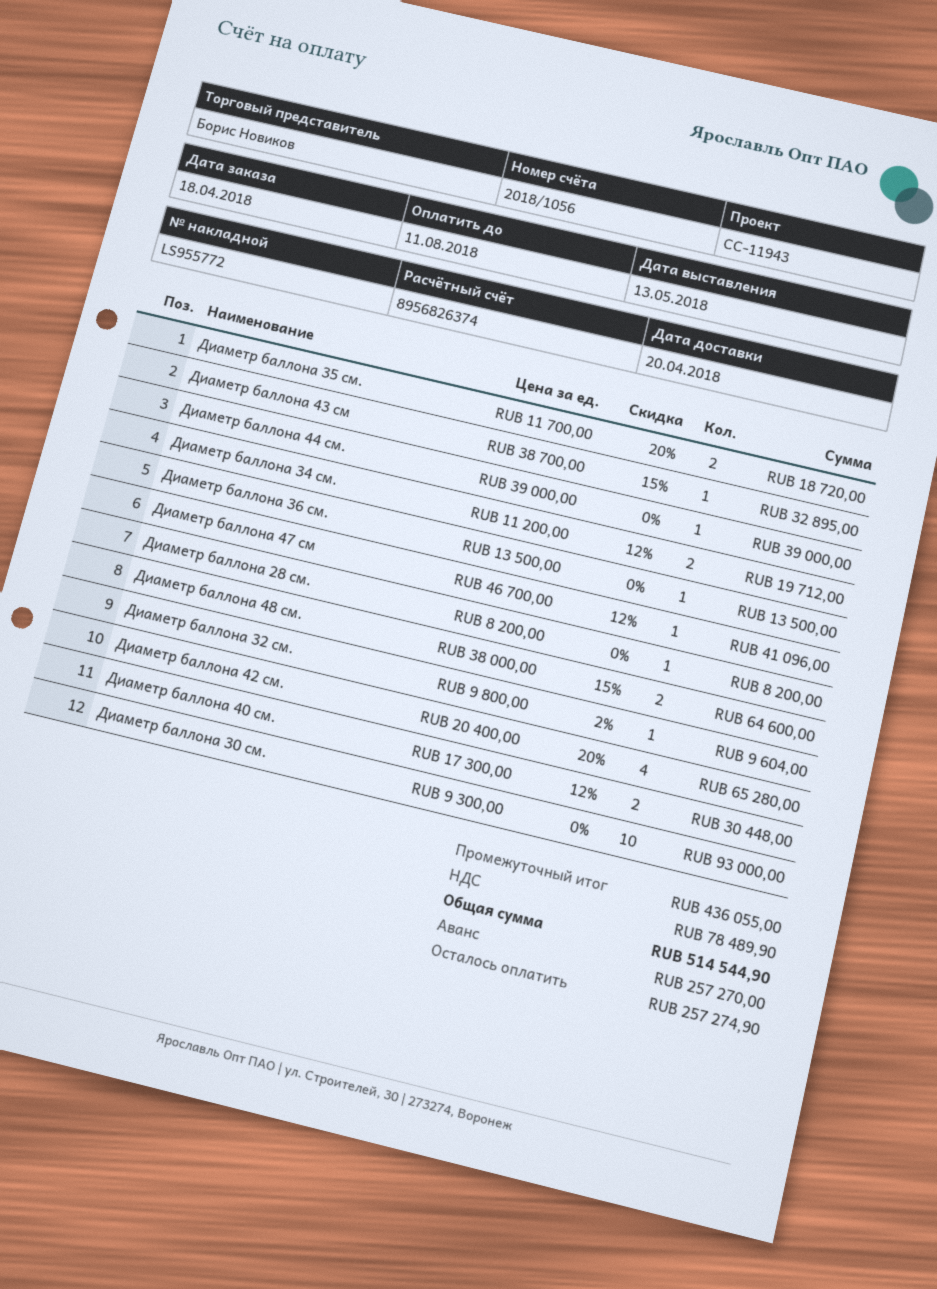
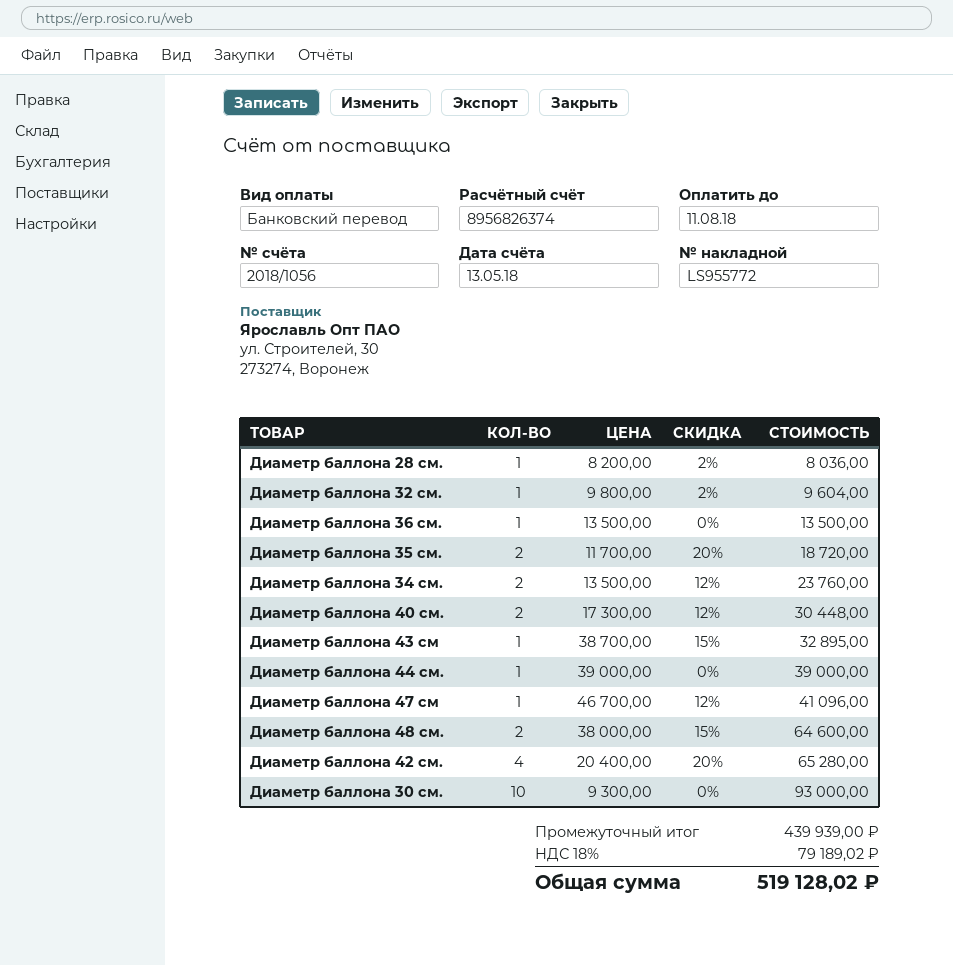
Диаметр баллона 34 см.: 2 x 11200.00 - 12% = 19712.00 -> 2 x 13500.00 - 12% = 23760.00
Диаметр баллона 28 см.: 1 x 8200.00 = 8200.00 -> 1 x 8200.00 - 2% = 8036.00
subtotal: 436055.00 -> 439939.00
tax: 78489.90 -> 79189.02
total: 514544.90 -> 519128.02

